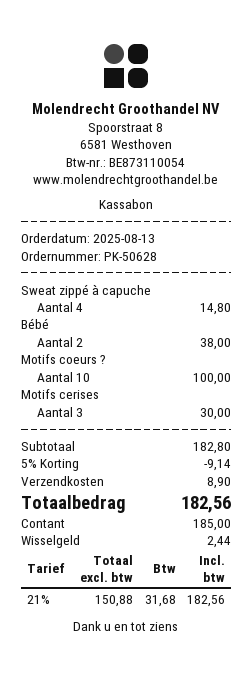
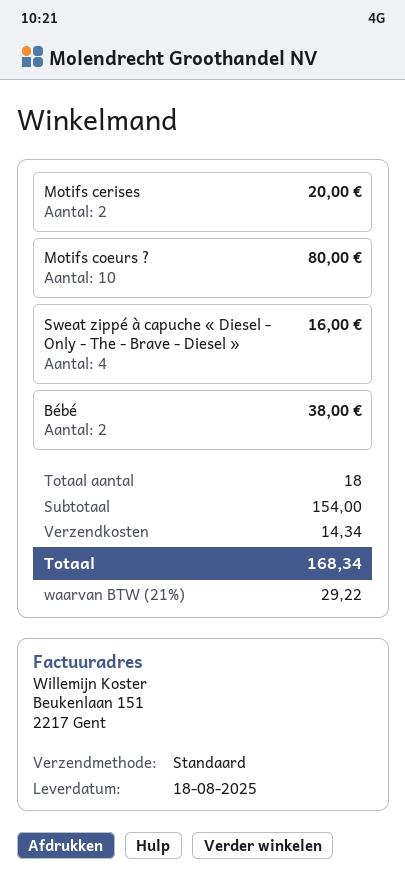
Sweat zippé à capuche: 4 for 14.80 -> 4 for 16.00
Motifs coeurs ?: 10 for 100.00 -> 10 for 80.00
Motifs cerises: 3 for 30.00 -> 2 for 20.00
subtotal: 182.80 -> 154.00
discount: 5% = 9.14 -> none
shipping: 8.90 -> 14.34
tax: 21% = 31.68 -> 21% = 29.22
total: 182.56 -> 168.34

